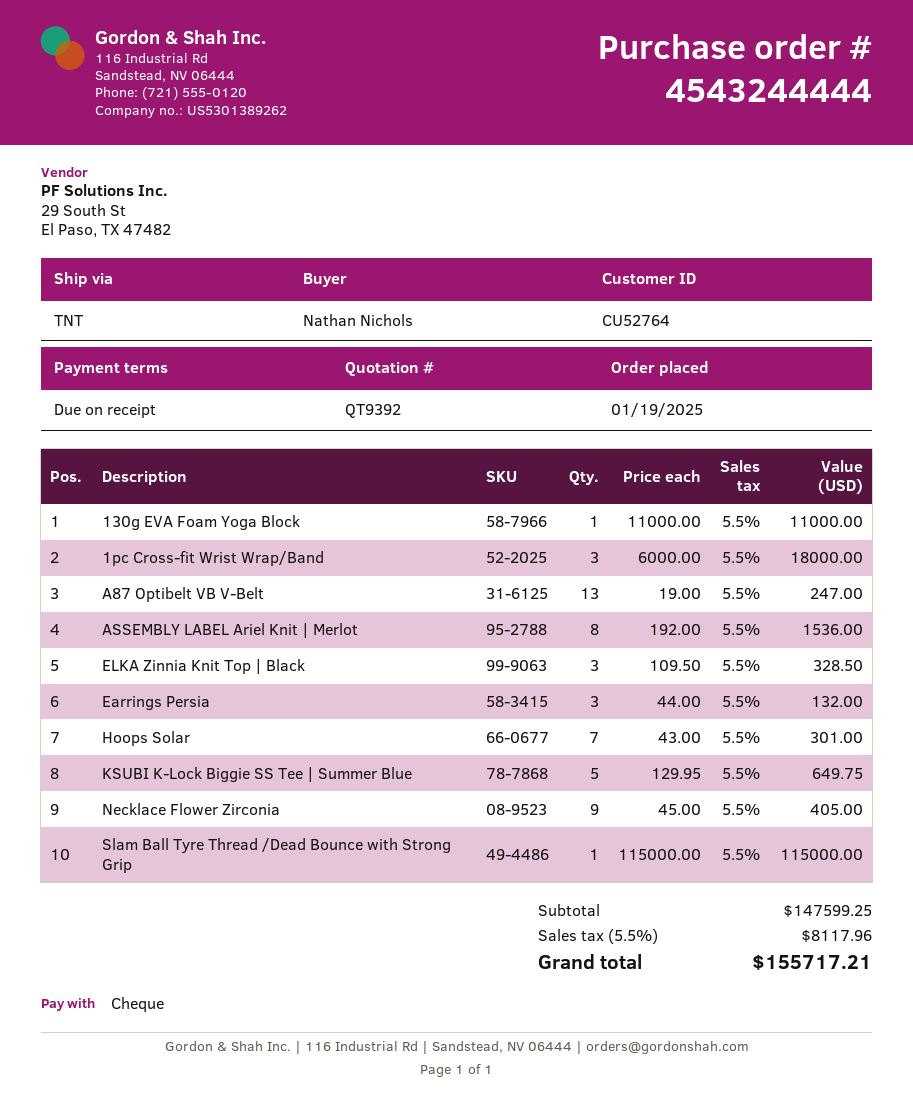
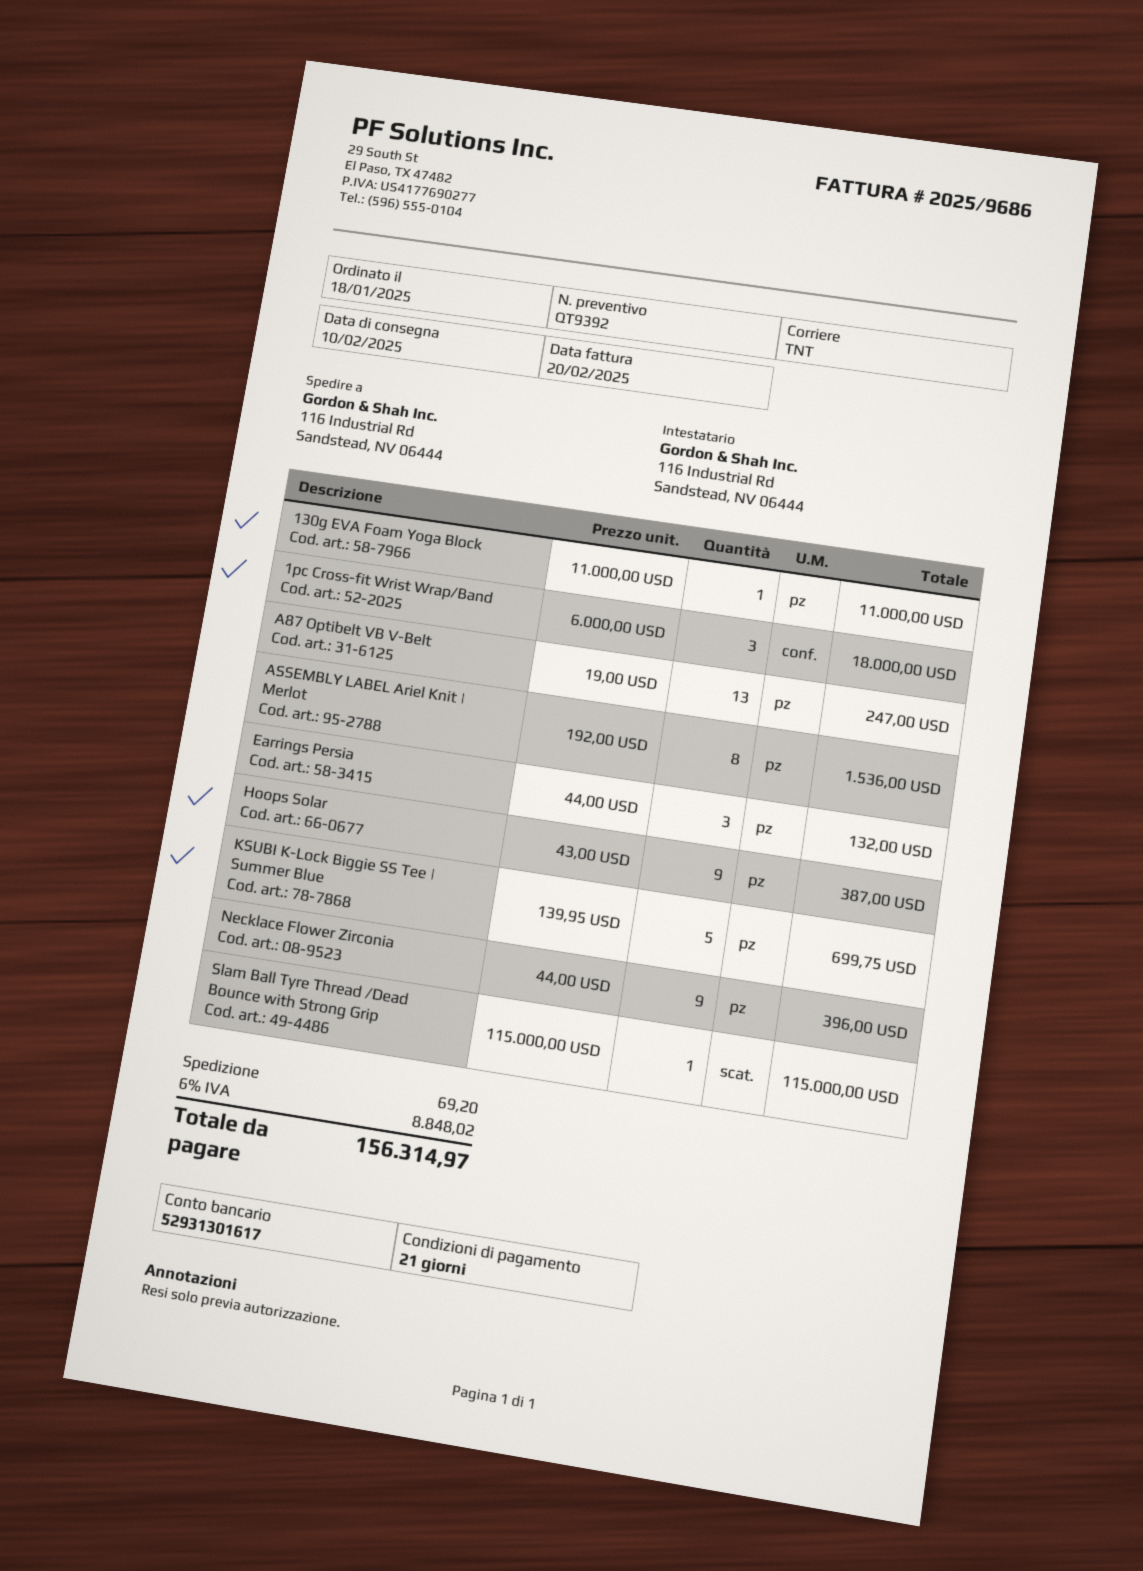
order date: 2025-01-19 -> 2025-01-18
payment terms: on receipt -> 21 days
ELKA Zinnia Knit Top | Black: 3 x 109.50 = 328.50 -> none
Hoops Solar: 7 x 43.00 = 301.00 -> 9 x 43.00 = 387.00
KSUBI K-Lock Biggie SS Tee | Summer Blue: 5 x 129.95 = 649.75 -> 5 x 139.95 = 699.75
Necklace Flower Zirconia: 9 x 45.00 = 405.00 -> 9 x 44.00 = 396.00
shipping: none -> 69.20
tax: 5.5% = 8117.96 -> 6% = 8848.02
total: 155717.21 -> 156314.97

